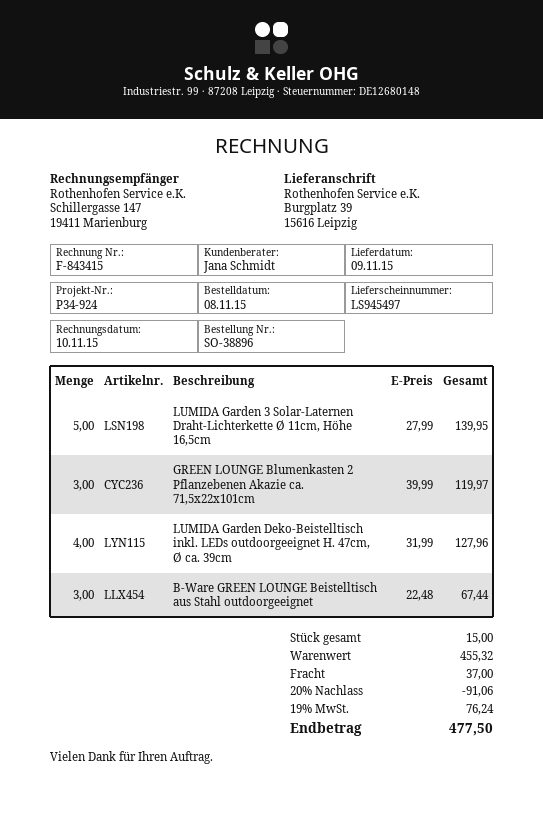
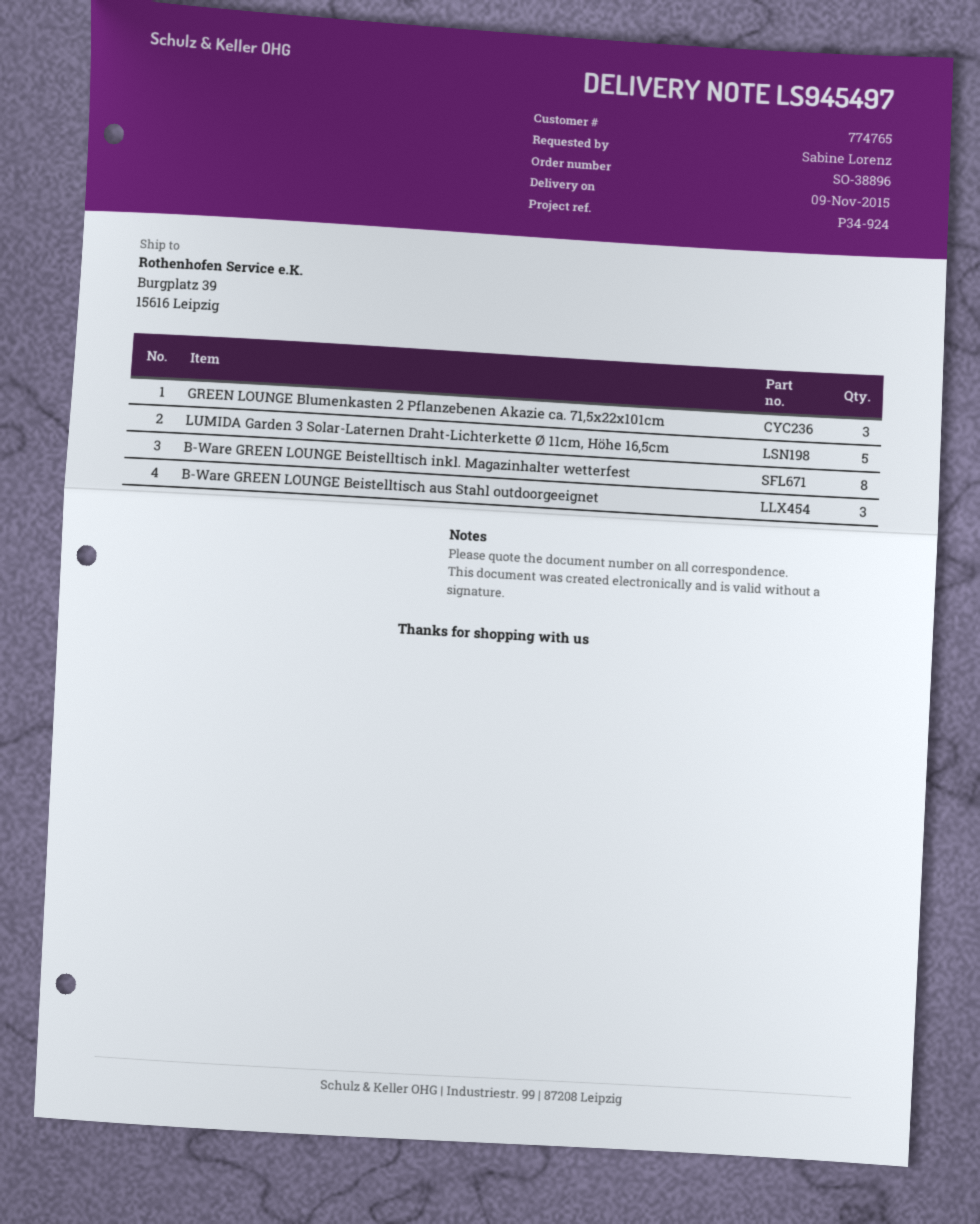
LUMIDA Garden Deko-Beistelltisch inkl. LEDs outdoorgeeignet H. 47cm, Ø ca. 39cm: 4 -> none
B-Ware GREEN LOUNGE Beistelltisch inkl. Magazinhalter wetterfest: none -> 8

